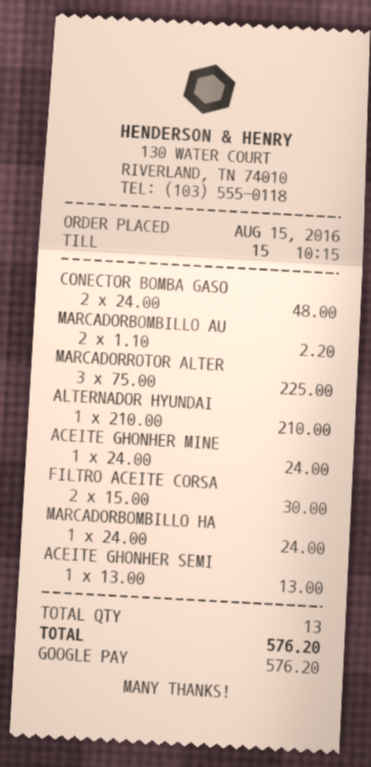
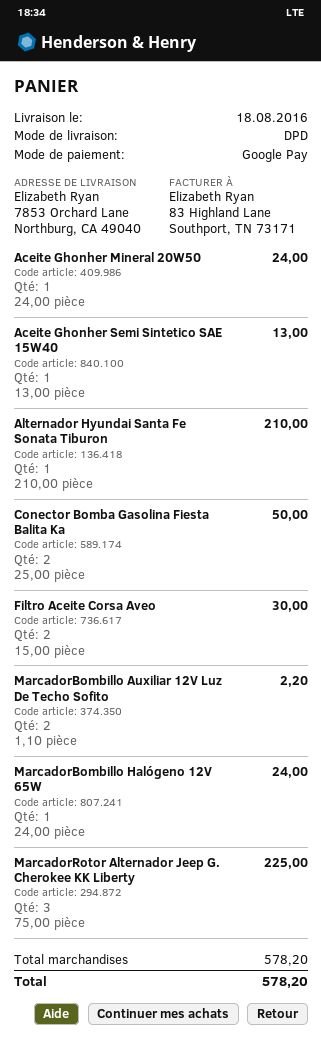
CONECTOR BOMBA GASO: 2 x 24.00 = 48.00 -> 2 x 25.00 = 50.00
total: 576.20 -> 578.20

